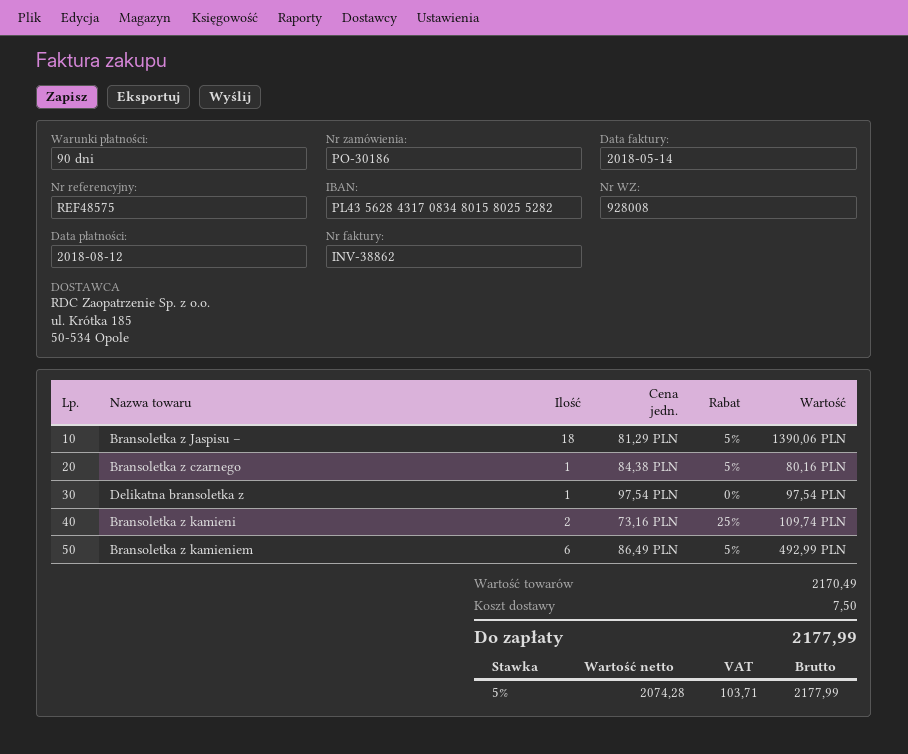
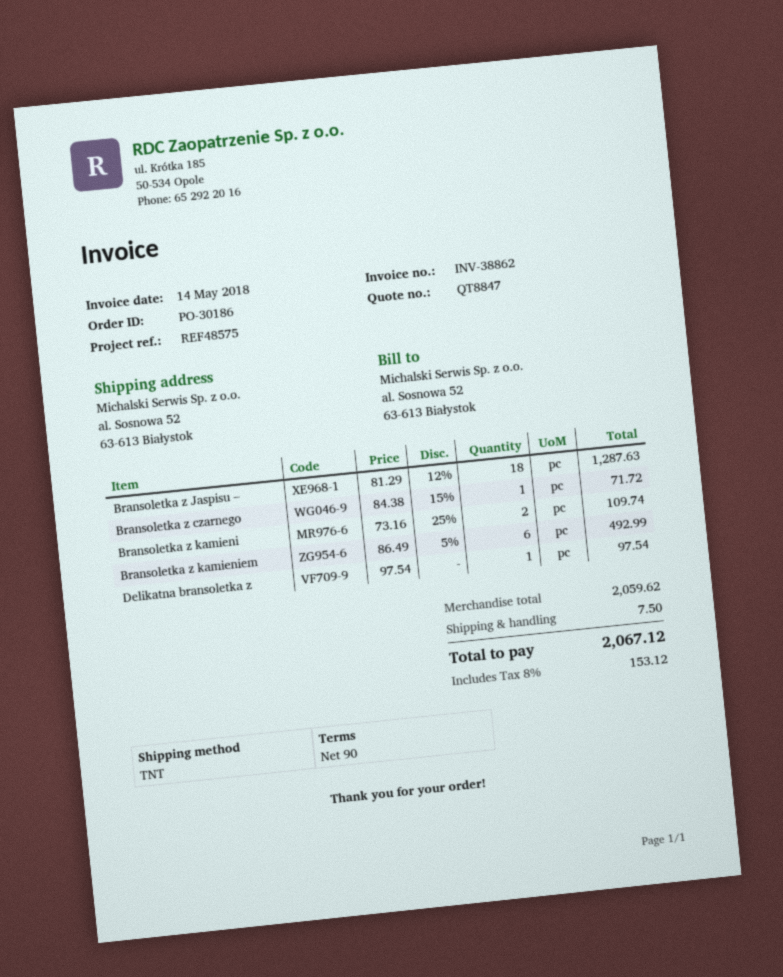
Bransoletka z Jaspisu –: 18 x 81.29 - 5% = 1390.06 -> 18 x 81.29 - 12% = 1287.63
Bransoletka z czarnego: 1 x 84.38 - 5% = 80.16 -> 1 x 84.38 - 15% = 71.72
subtotal: 2170.49 -> 2059.62
tax: 5% = 103.71 -> 8% = 153.12
total: 2177.99 -> 2067.12

